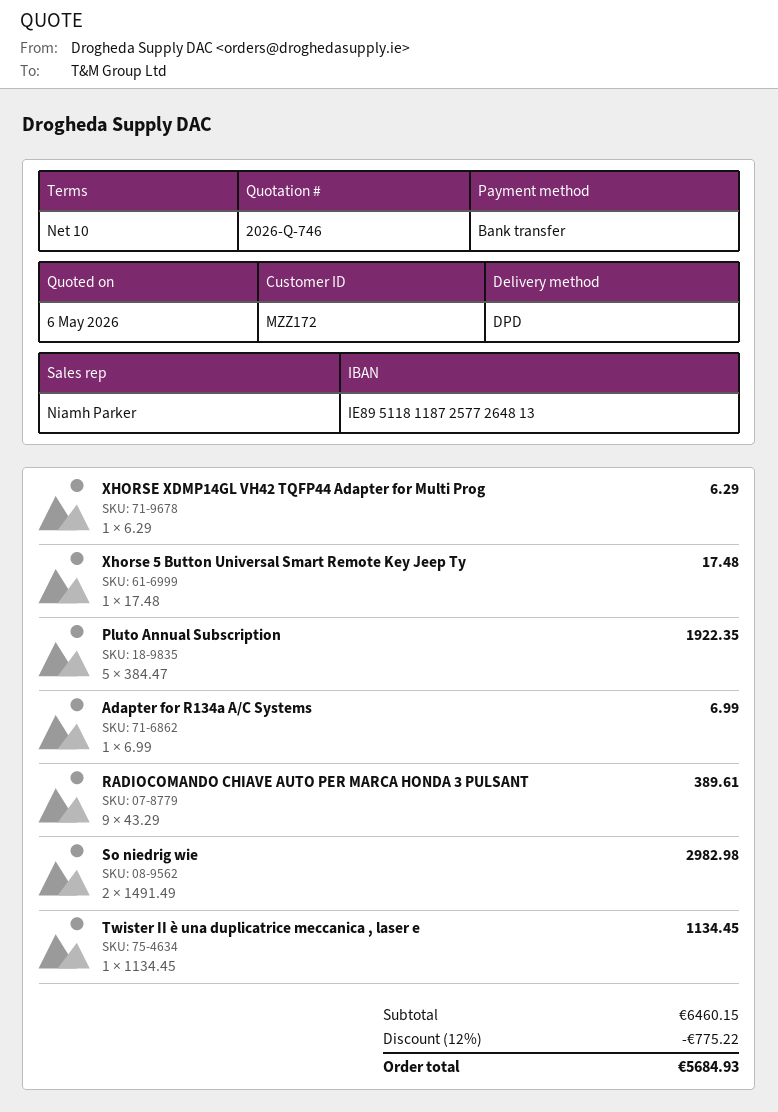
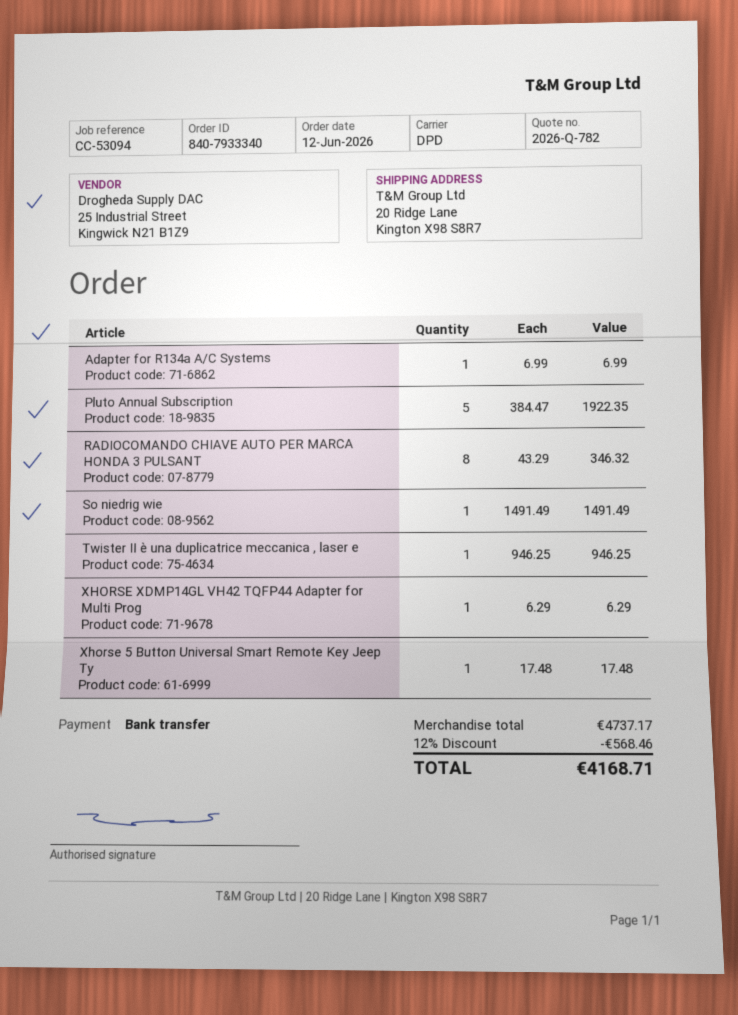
quote number: 2026-Q-746 -> 2026-Q-782
RADIOCOMANDO CHIAVE AUTO PER MARCA HONDA 3 PULSANT: 9 x 43.29 = 389.61 -> 8 x 43.29 = 346.32
So niedrig wie: 2 x 1491.49 = 2982.98 -> 1 x 1491.49 = 1491.49
Twister II è una duplicatrice meccanica , laser e: 1 x 1134.45 = 1134.45 -> 1 x 946.25 = 946.25
subtotal: 6460.15 -> 4737.17
discount: 12% = 775.22 -> 12% = 568.46
total: 5684.93 -> 4168.71

